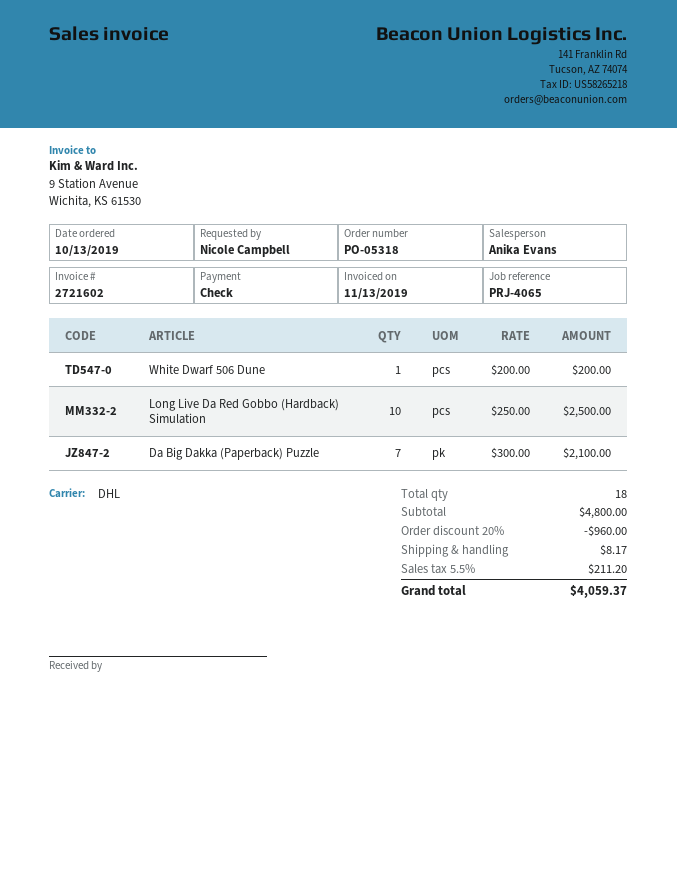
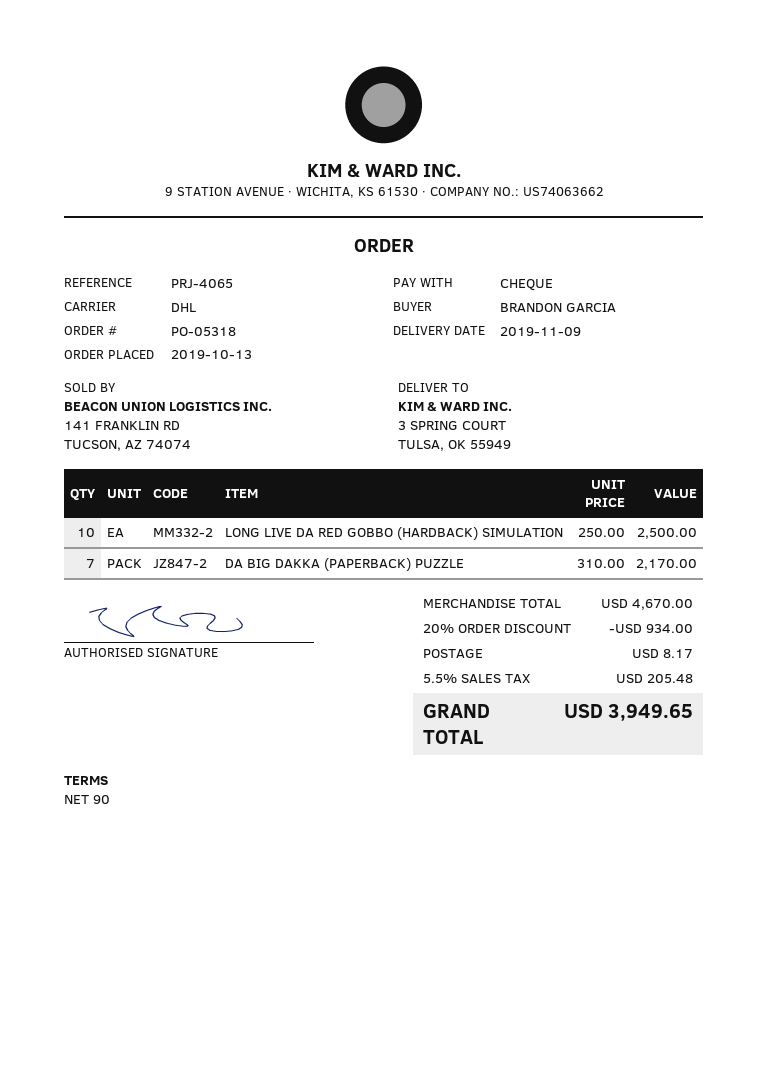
ordered by: Nicole Campbell -> BRANDON GARCIA
White Dwarf 506 Dune: 1 x 200.00 = 200.00 -> none
Da Big Dakka (Paperback) Puzzle: 7 x 300.00 = 2100.00 -> 7 x 310.00 = 2170.00
subtotal: 4800.00 -> 4670.00
discount: 20% = 960.00 -> 20% = 934.00
tax: 5.5% = 211.20 -> 5.5% = 205.48
total: 4059.37 -> 3949.65

